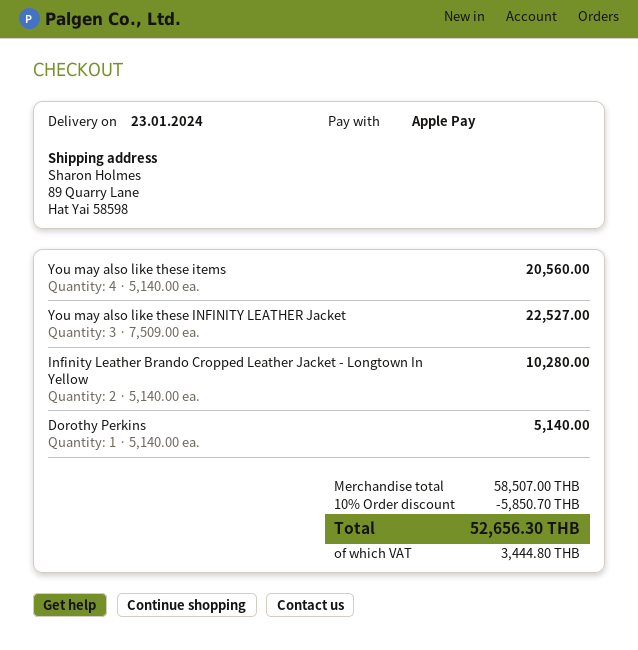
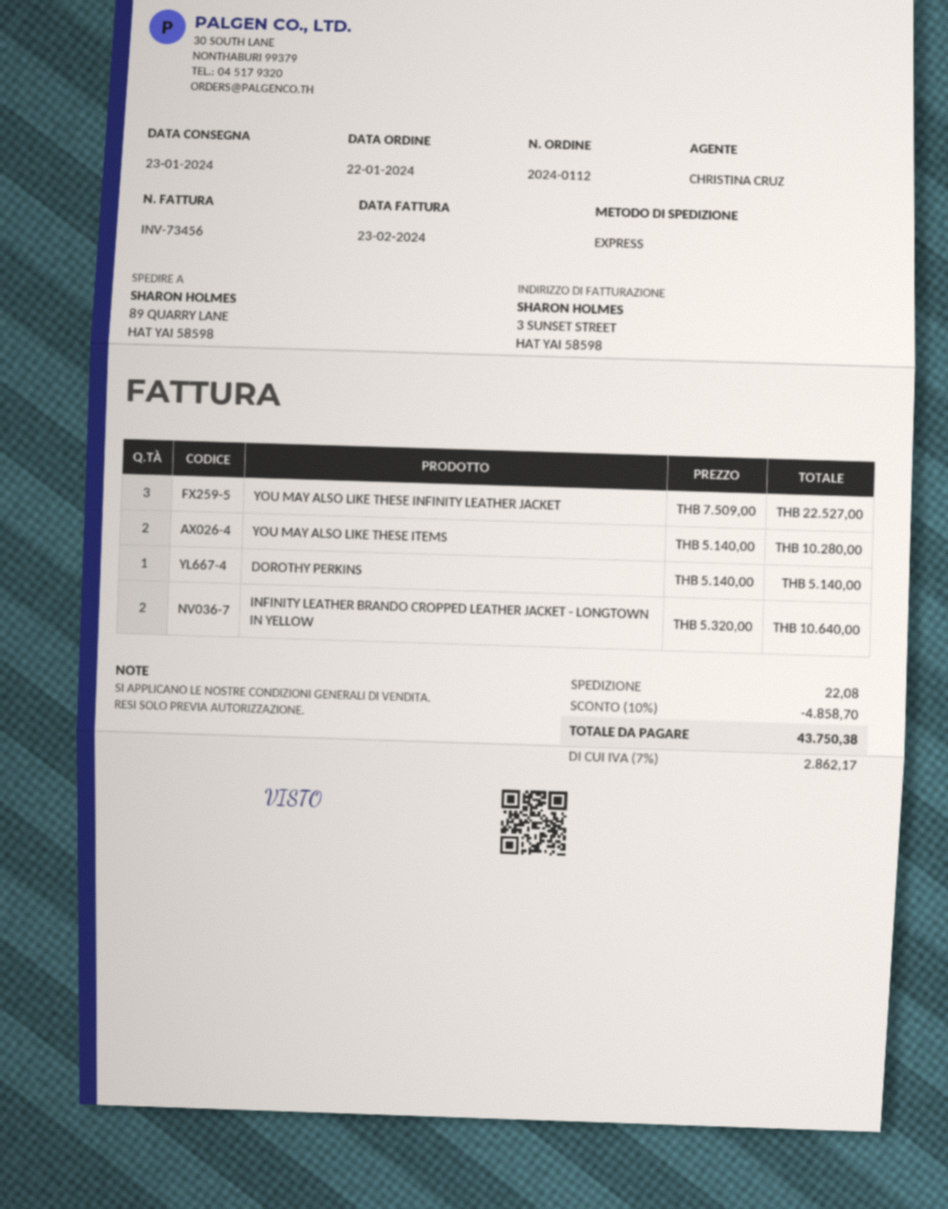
You may also like these items: 4 x 5140.00 = 20560.00 -> 2 x 5140.00 = 10280.00
Infinity Leather Brando Cropped Leather Jacket - Longtown In Yellow: 2 x 5140.00 = 10280.00 -> 2 x 5320.00 = 10640.00
discount: 10% = 5850.70 -> 10% = 4858.70
shipping: none -> 22.08
tax: 3444.80 -> 2862.17
total: 52656.30 -> 43750.38

